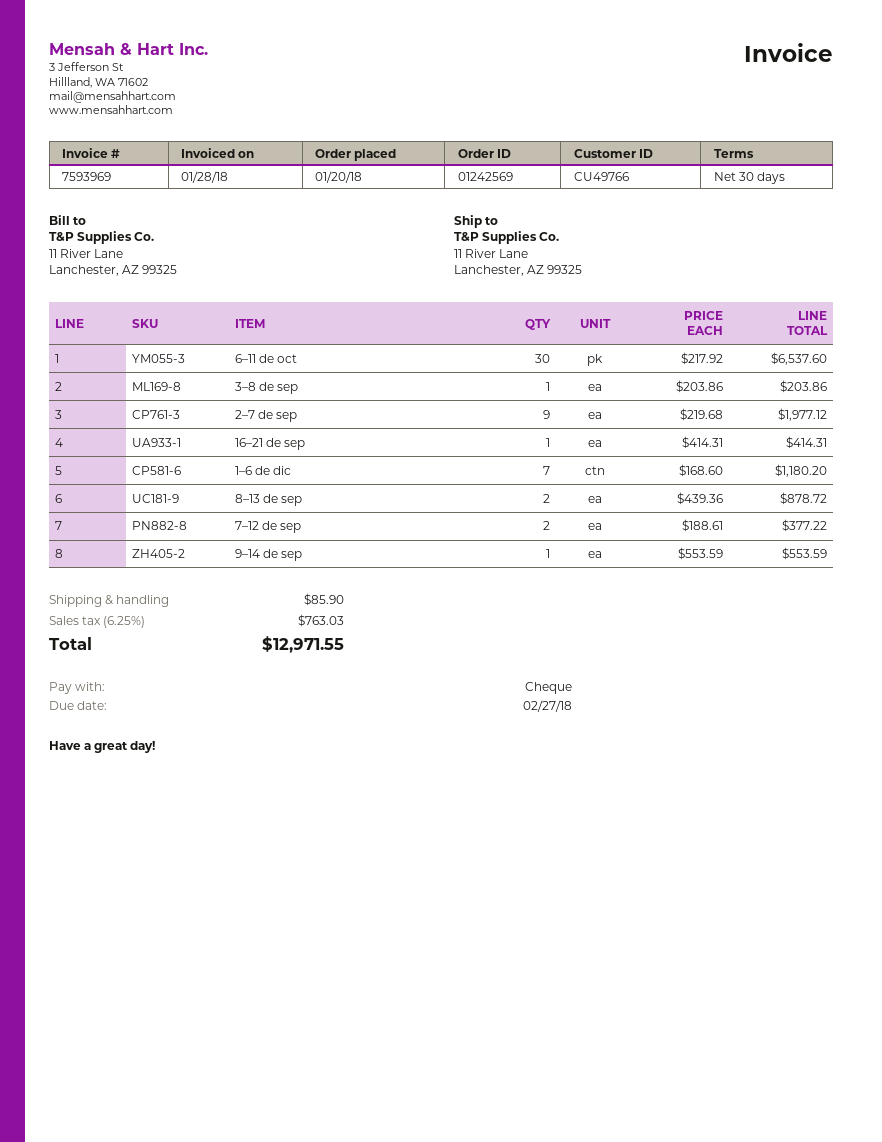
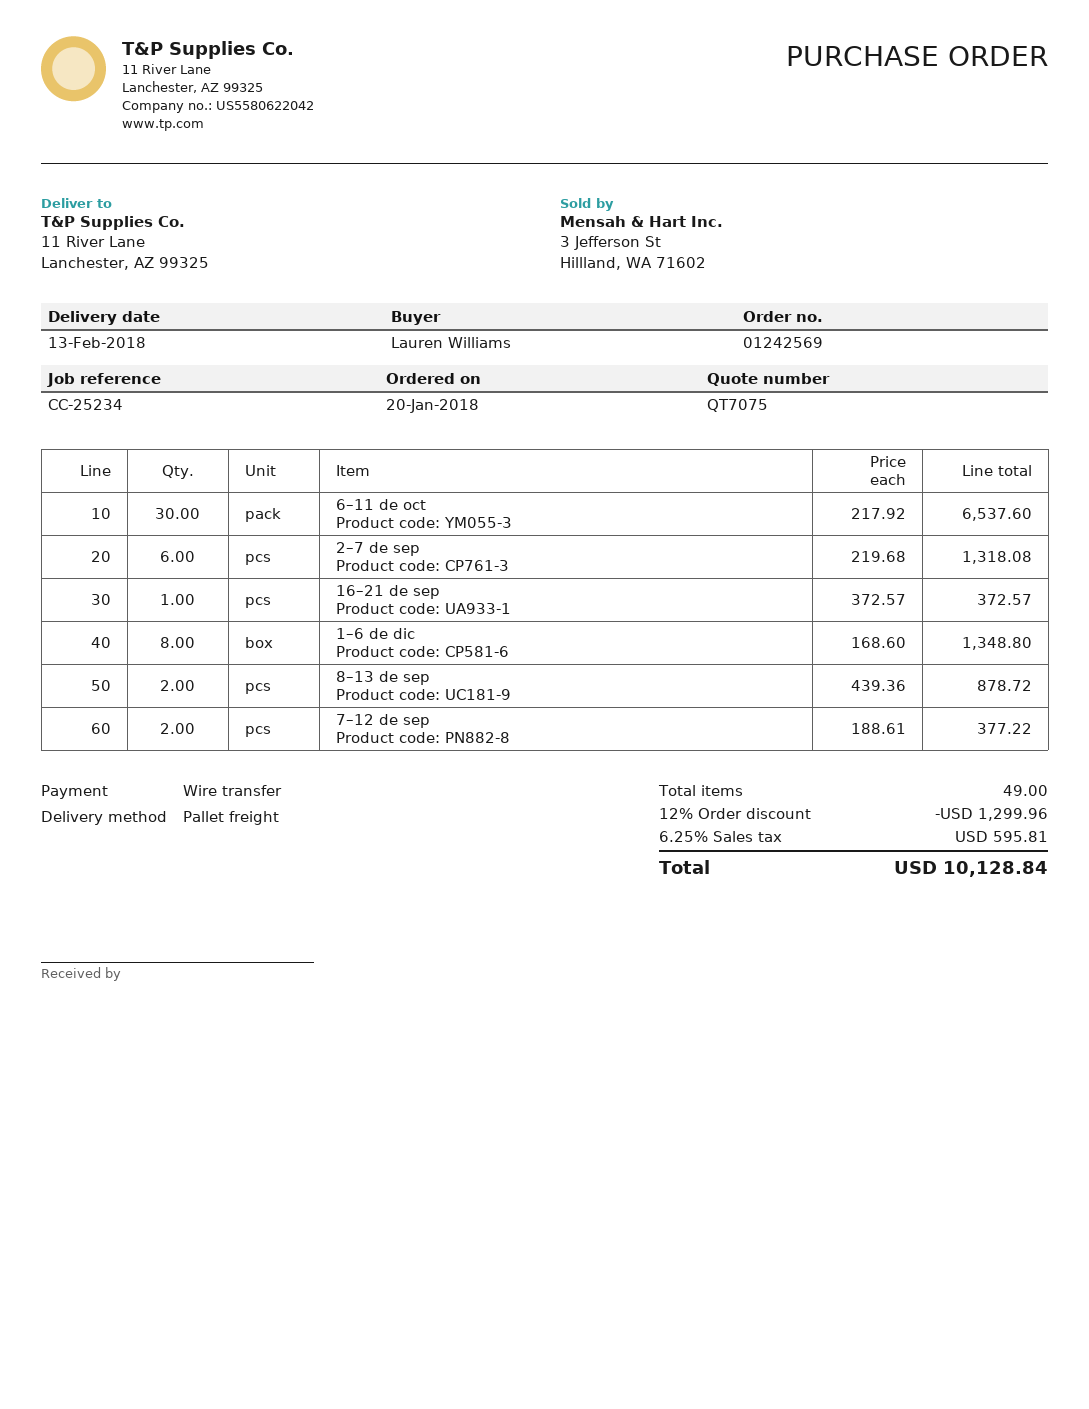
payment method: cheque -> bank transfer
3–8 de sep: 1 x 203.86 = 203.86 -> none
2–7 de sep: 9 x 219.68 = 1977.12 -> 6 x 219.68 = 1318.08
16–21 de sep: 1 x 414.31 = 414.31 -> 1 x 372.57 = 372.57
1–6 de dic: 7 x 168.60 = 1180.20 -> 8 x 168.60 = 1348.80
9–14 de sep: 1 x 553.59 = 553.59 -> none
discount: none -> 12% = 1299.96
shipping: 85.90 -> none
tax: 6.25% = 763.03 -> 6.25% = 595.81
total: 12971.55 -> 10128.84

